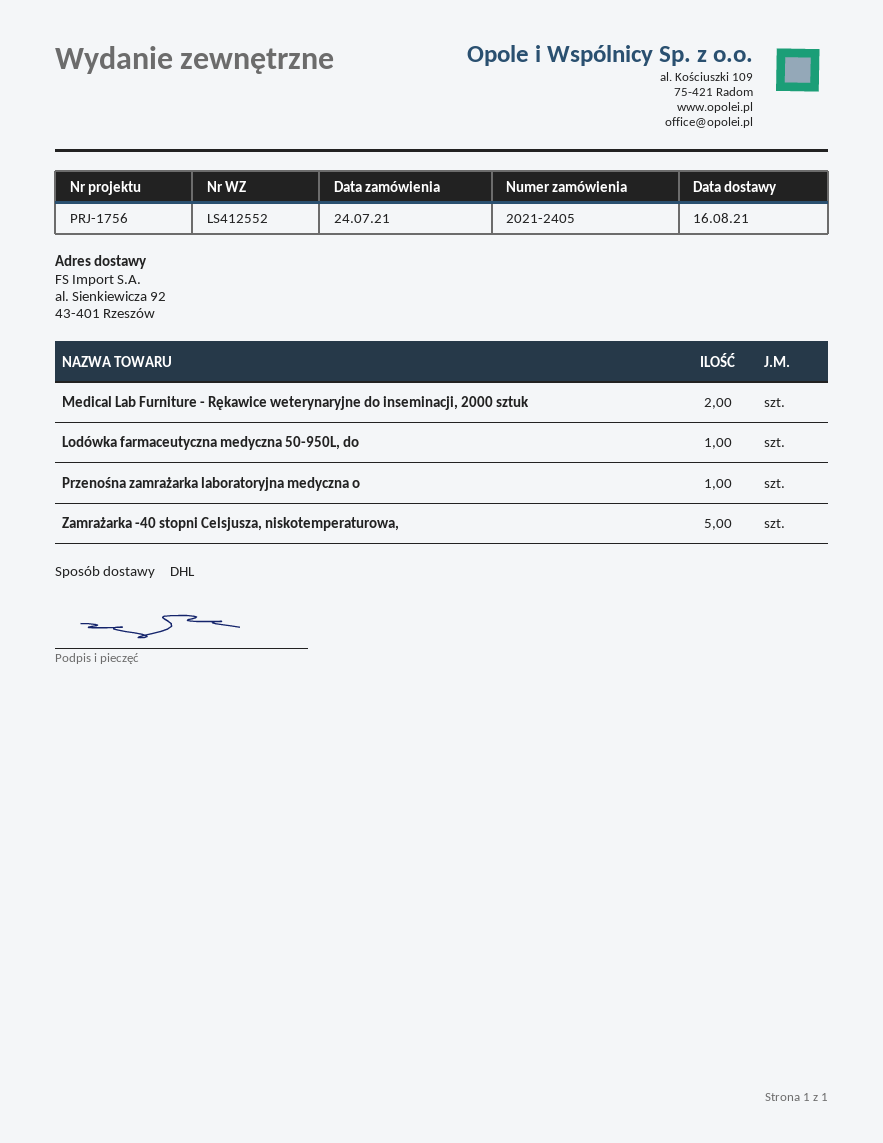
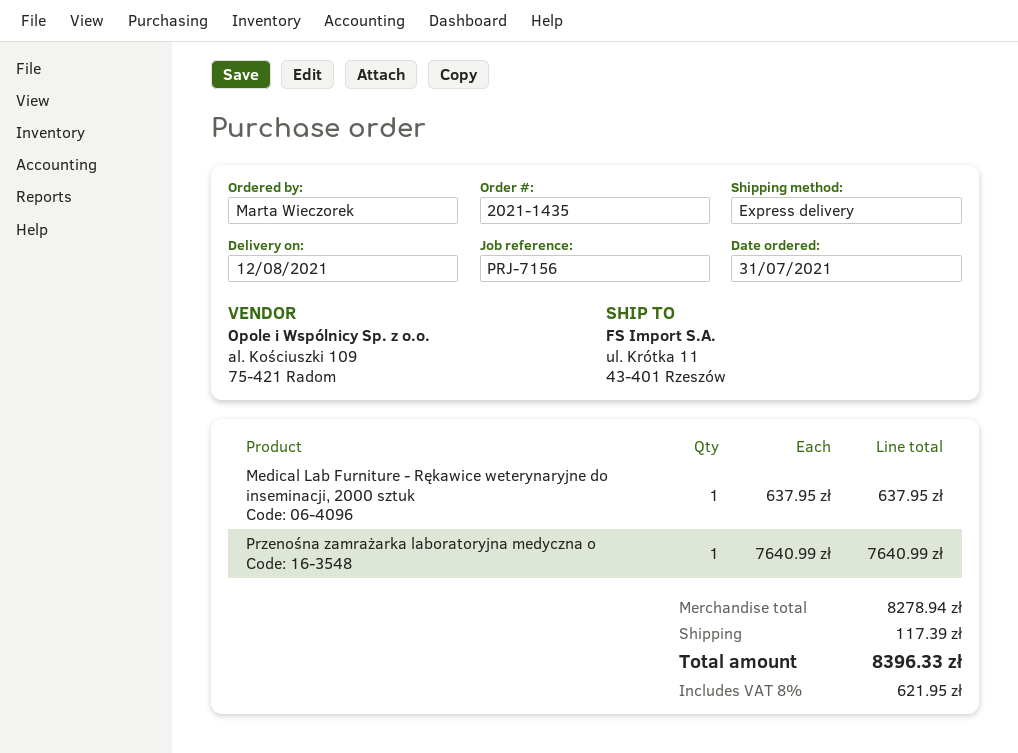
order number: 2021-2405 -> 2021-1435
order date: 2021-07-24 -> 2021-07-31
delivery date: 2021-08-16 -> 2021-08-12
reference: PRJ-1756 -> PRJ-7156
shipping method: DHL -> express
ship to: al. Sienkiewicza 92, 43-401 Rzeszów -> ul. Krótka 11, 43-401 Rzeszów
Medical Lab Furniture - Rękawice weterynaryjne do inseminacji, 2000 sztuk: 2 -> 1
Lodówka farmaceutyczna medyczna 50-950L, do: 1 -> none
Zamrażarka -40 stopni Celsjusza, niskotemperaturowa,: 5 -> none

